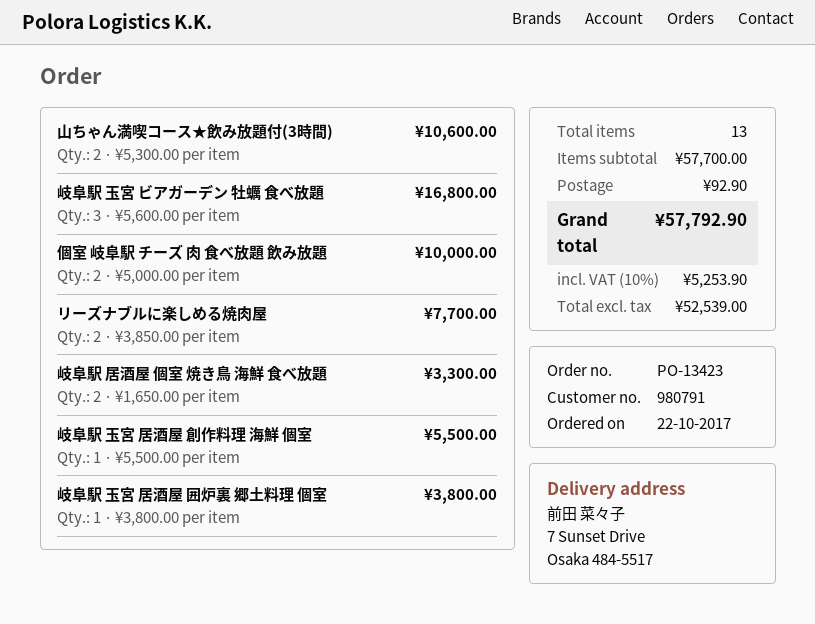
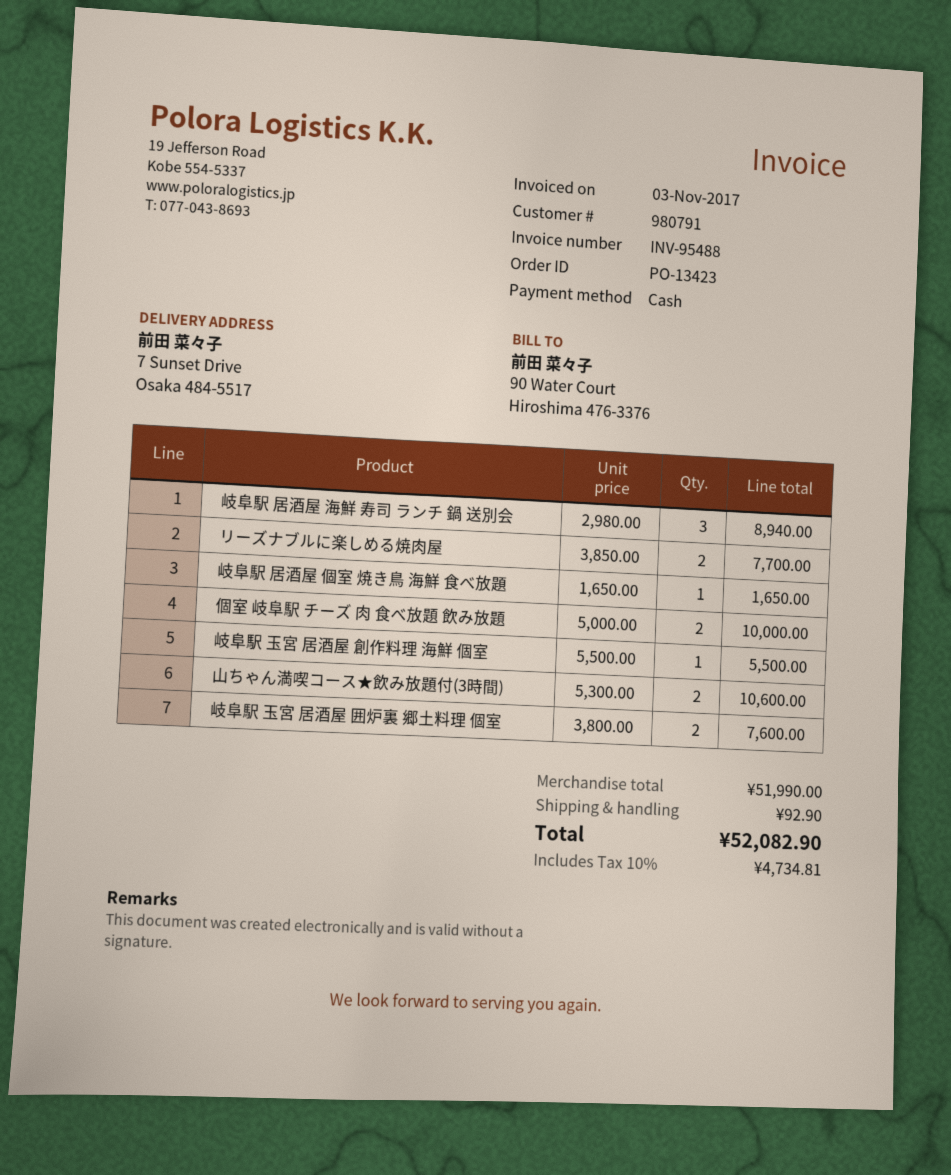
岐阜駅 玉宮 ビアガーデン 牡蠣 食べ放題: 3 x 5600.00 = 16800.00 -> none
岐阜駅 居酒屋 個室 焼き鳥 海鮮 食べ放題: 2 x 1650.00 = 3300.00 -> 1 x 1650.00 = 1650.00
岐阜駅 玉宮 居酒屋 囲炉裏 郷土料理 個室: 1 x 3800.00 = 3800.00 -> 2 x 3800.00 = 7600.00
岐阜駅 居酒屋 海鮮 寿司 ランチ 鍋 送別会: none -> 3 x 2980.00 = 8940.00
subtotal: 57700.00 -> 51990.00
tax: 10% = 5253.90 -> 10% = 4734.81
total: 57792.90 -> 52082.90

